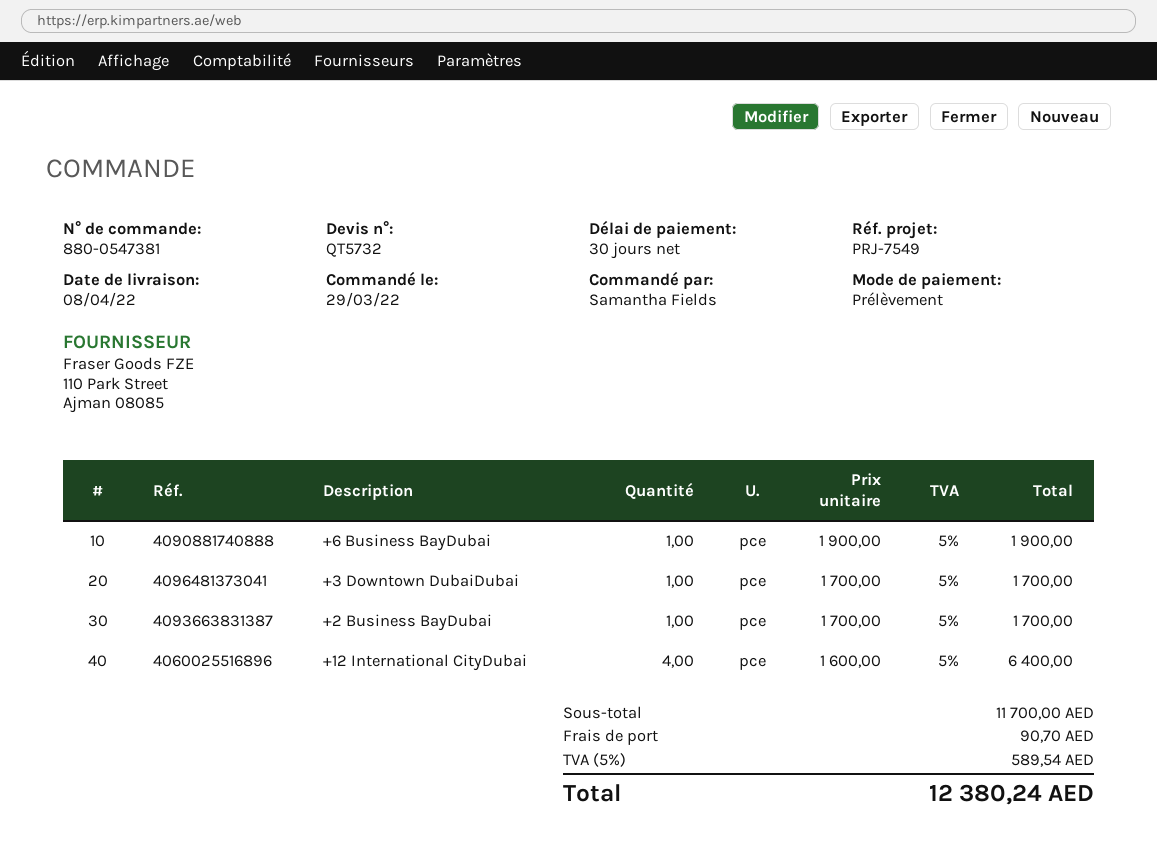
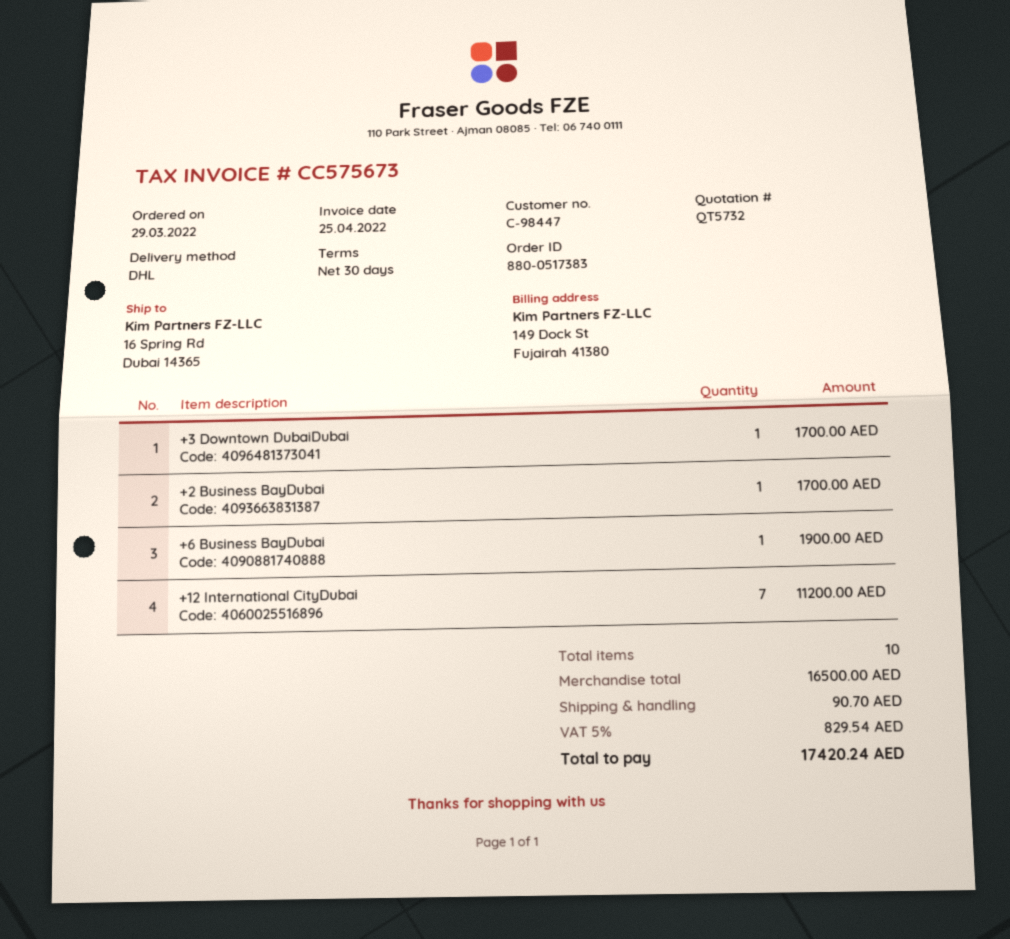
order number: 880-0547381 -> 880-0517383
+12 International CityDubai: 4 for 6400.00 -> 7 for 11200.00
subtotal: 11700.00 -> 16500.00
tax: 5% = 589.54 -> 5% = 829.54
total: 12380.24 -> 17420.24

